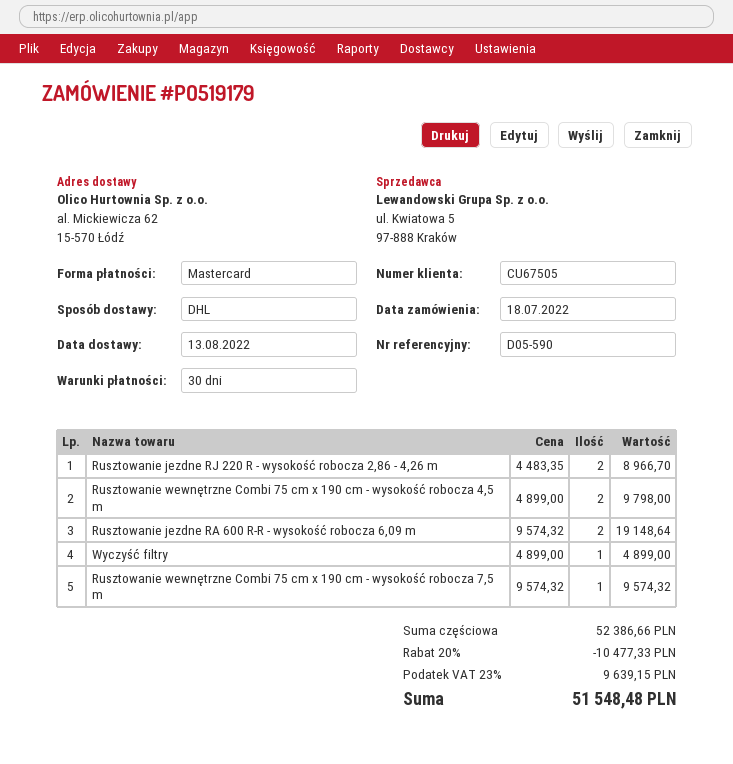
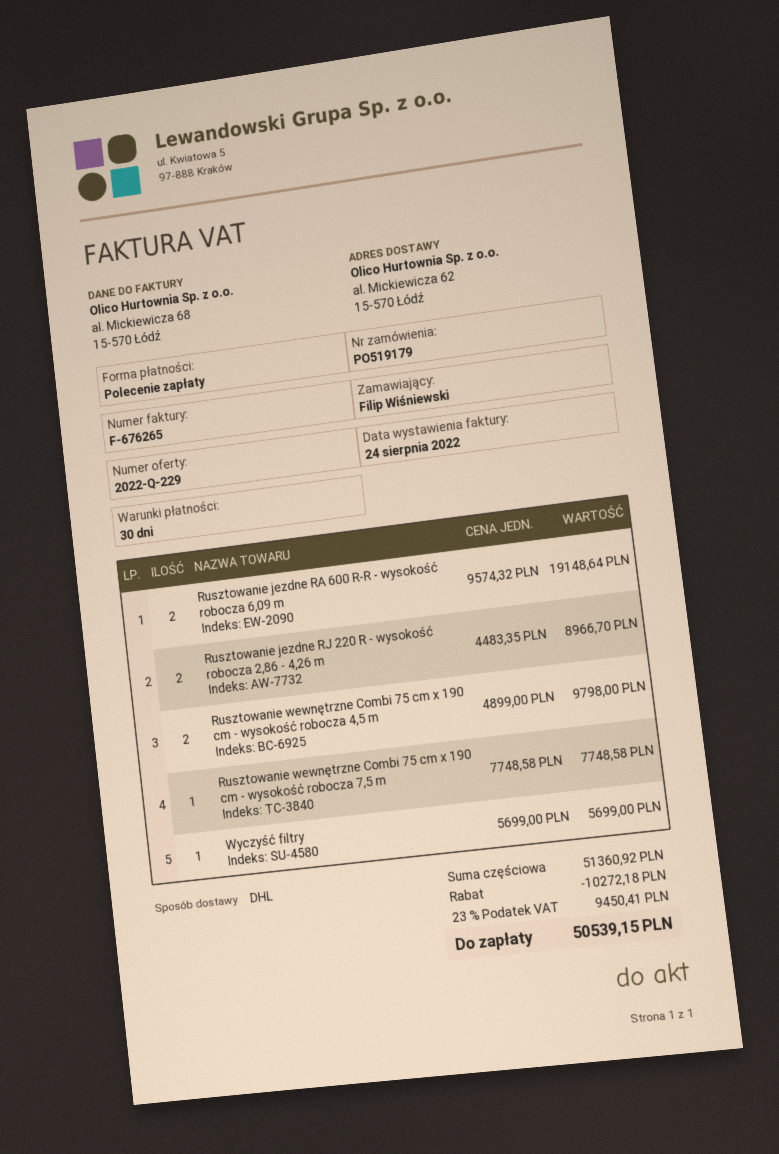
payment method: Mastercard -> direct debit
Wyczyść filtry: 1 x 4899.00 = 4899.00 -> 1 x 5699.00 = 5699.00
Rusztowanie wewnętrzne Combi 75 cm x 190 cm - wysokość robocza 7,5 m: 1 x 9574.32 = 9574.32 -> 1 x 7748.58 = 7748.58
subtotal: 52386.66 -> 51360.92
discount: 10477.33 -> 10272.18
tax: 23% = 9639.15 -> 23% = 9450.41
total: 51548.48 -> 50539.15

